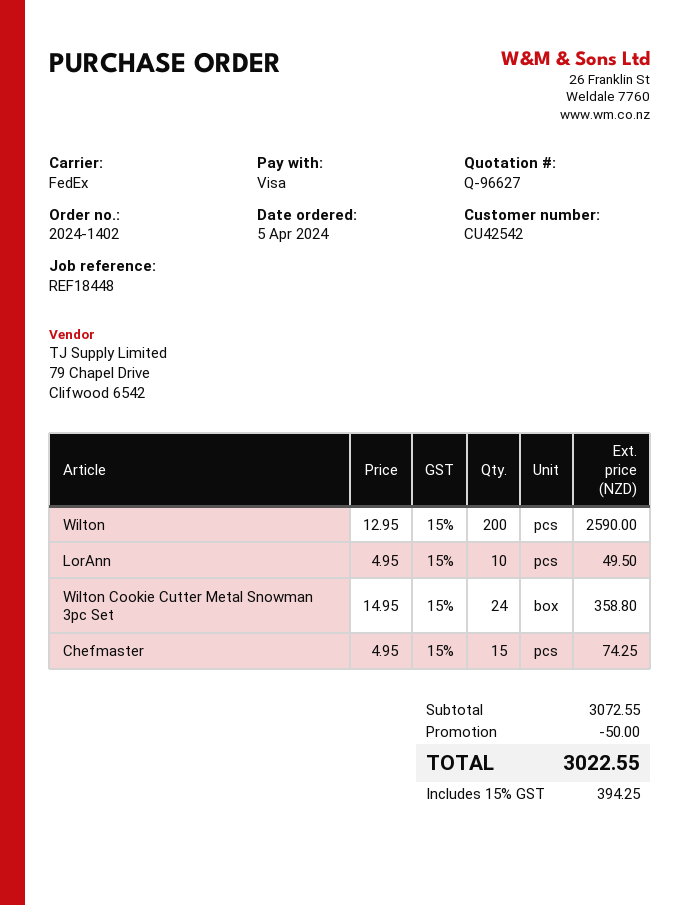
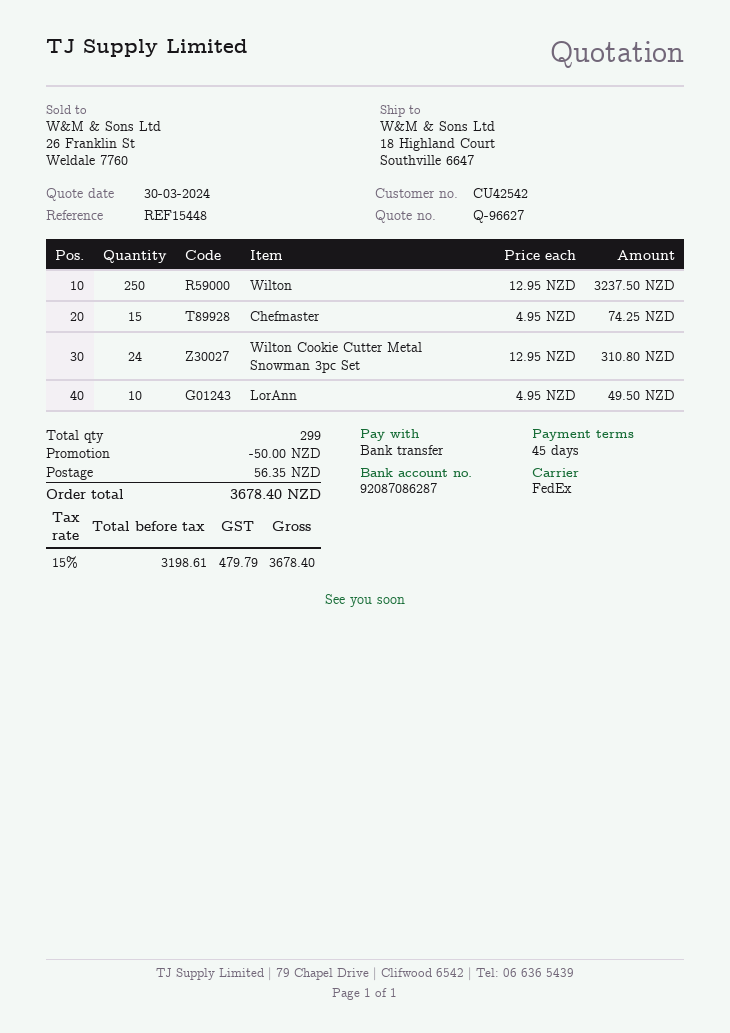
reference: REF18448 -> REF15448
payment method: Visa -> bank transfer
Wilton: 200 x 12.95 = 2590.00 -> 250 x 12.95 = 3237.50
Wilton Cookie Cutter Metal Snowman 3pc Set: 24 x 14.95 = 358.80 -> 24 x 12.95 = 310.80
shipping: none -> 56.35
tax: 15% = 394.25 -> 15% = 479.79
total: 3022.55 -> 3678.40

